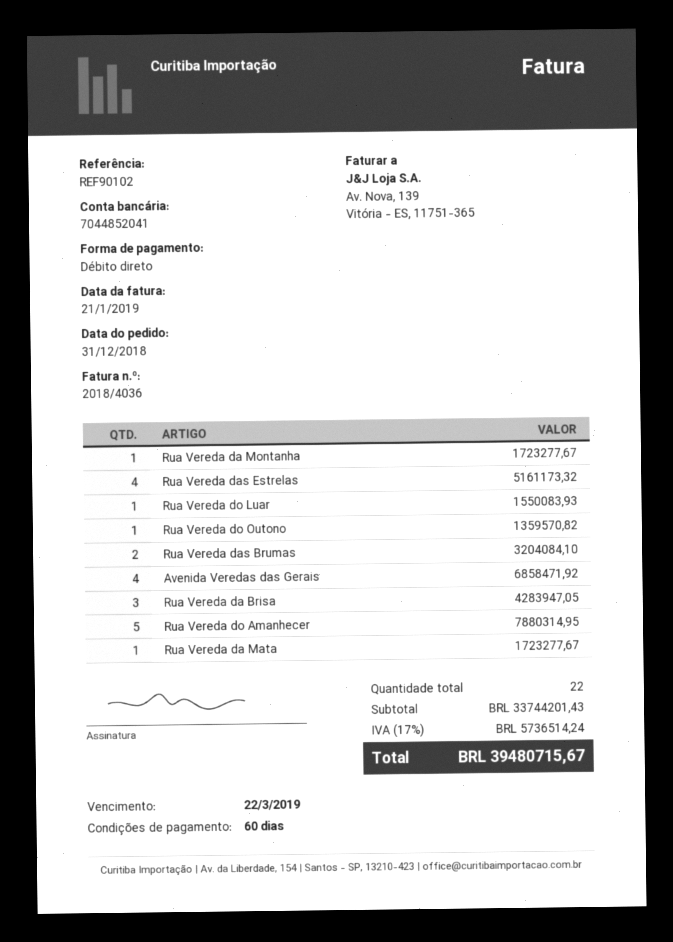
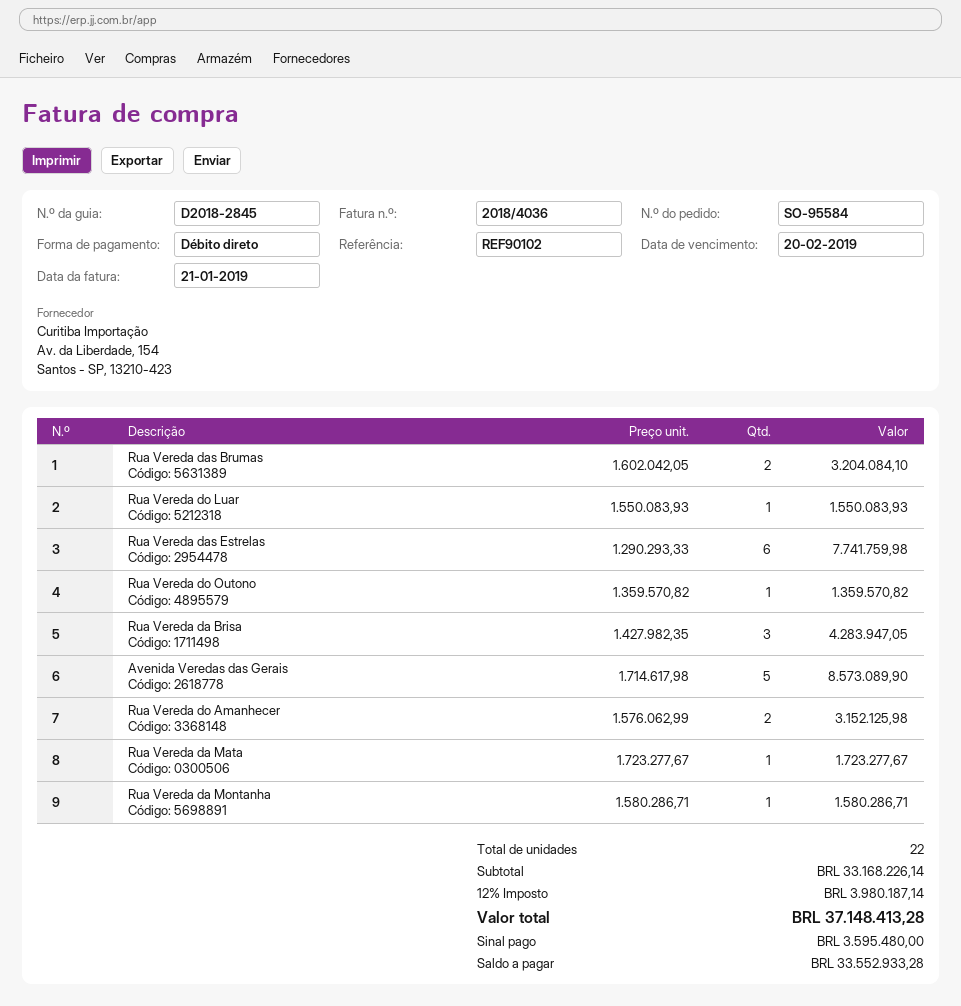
due date: 2019-03-22 -> 2019-02-20
Rua Vereda da Montanha: 1 for 1723277.67 -> 1 for 1580286.71
Rua Vereda das Estrelas: 4 for 5161173.32 -> 6 for 7741759.98
Avenida Veredas das Gerais: 4 for 6858471.92 -> 5 for 8573089.90
Rua Vereda do Amanhecer: 5 for 7880314.95 -> 2 for 3152125.98
subtotal: 33744201.43 -> 33168226.14
tax: 17% = 5736514.24 -> 12% = 3980187.14
total: 39480715.67 -> 37148413.28

